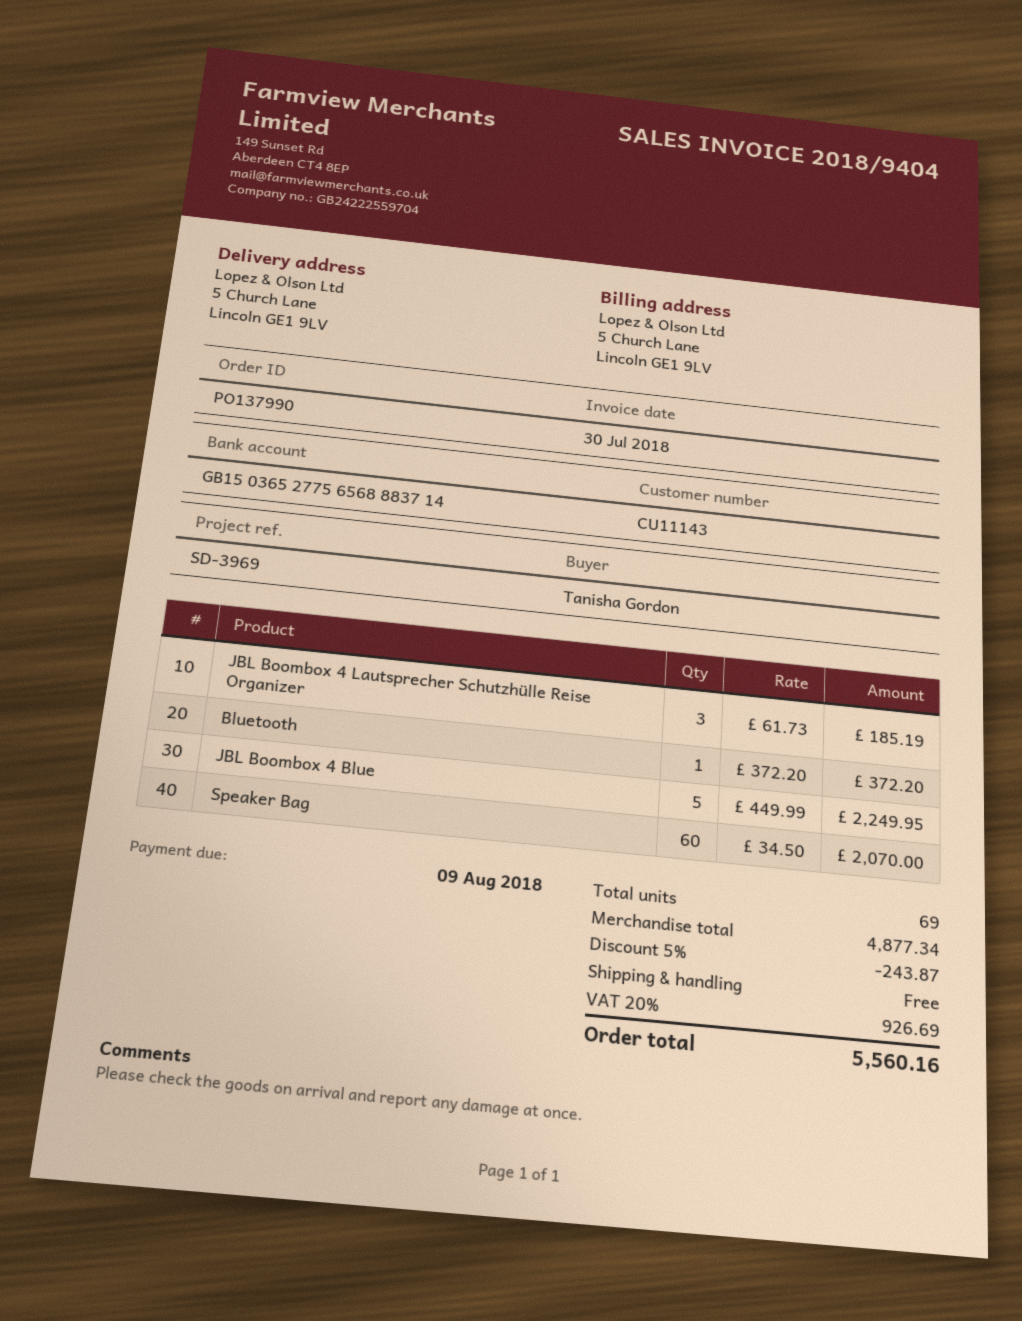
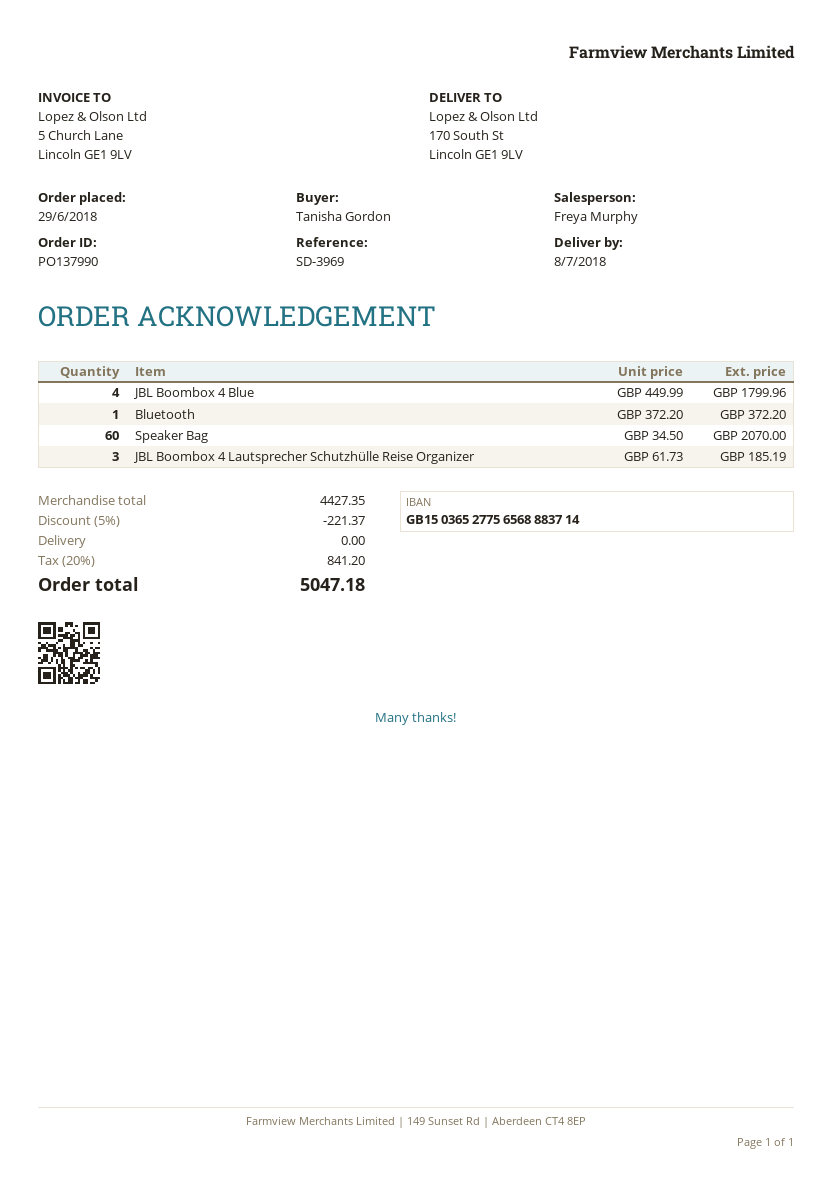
ship to: 5 Church Lane, Lincoln GE1 9LV -> 170 South St, Lincoln GE1 9LV
JBL Boombox 4 Blue: 5 x 449.99 = 2249.95 -> 4 x 449.99 = 1799.96
subtotal: 4877.34 -> 4427.35
discount: 5% = 243.87 -> 5% = 221.37
tax: 20% = 926.69 -> 20% = 841.20
total: 5560.16 -> 5047.18

